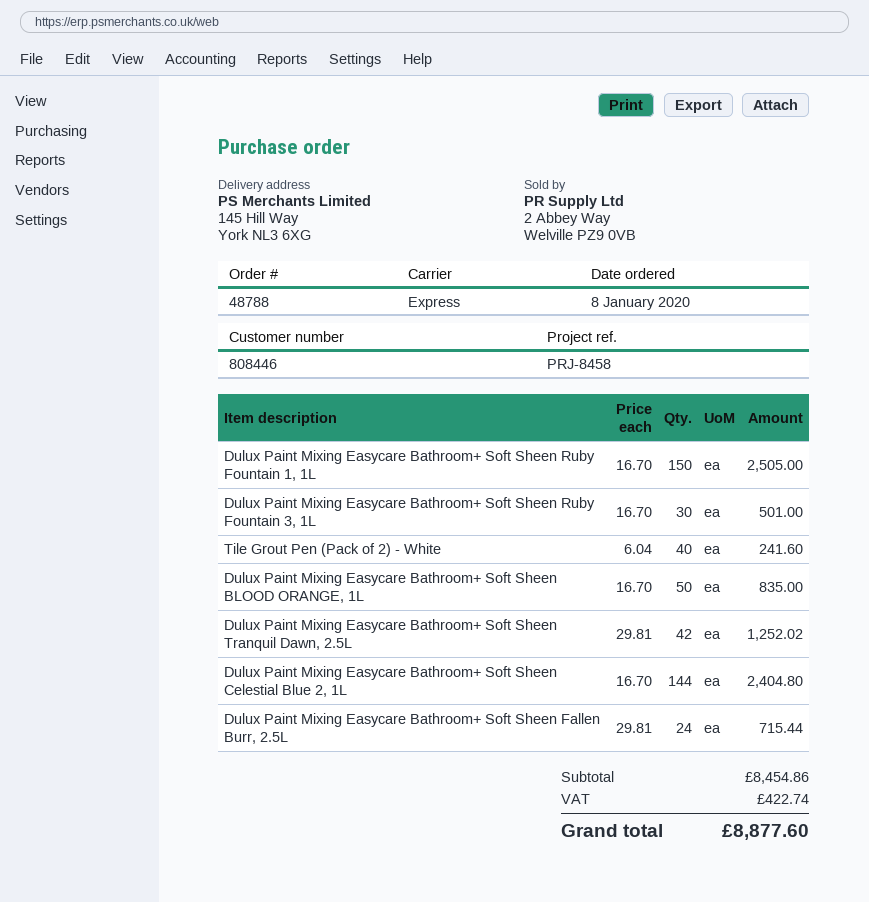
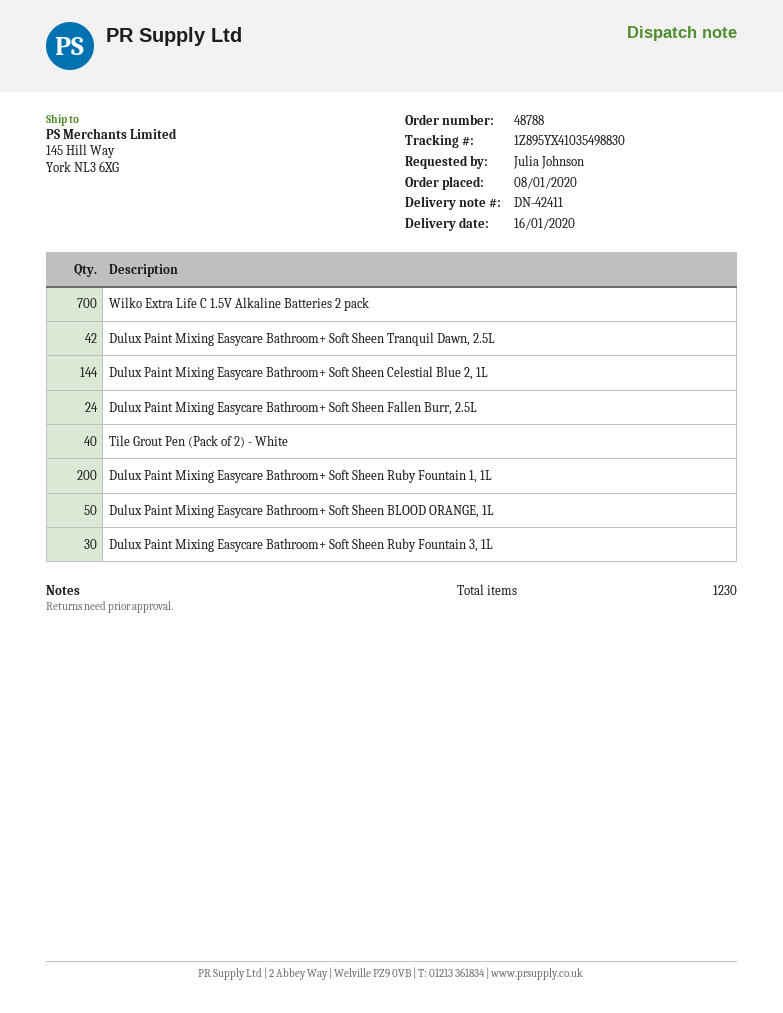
Dulux Paint Mixing Easycare Bathroom+ Soft Sheen Ruby Fountain 1, 1L: 150 -> 200
Wilko Extra Life C 1.5V Alkaline Batteries 2 pack: none -> 700

